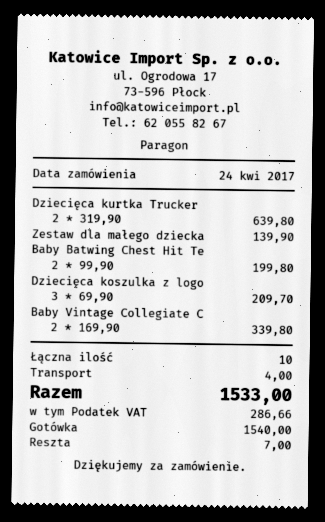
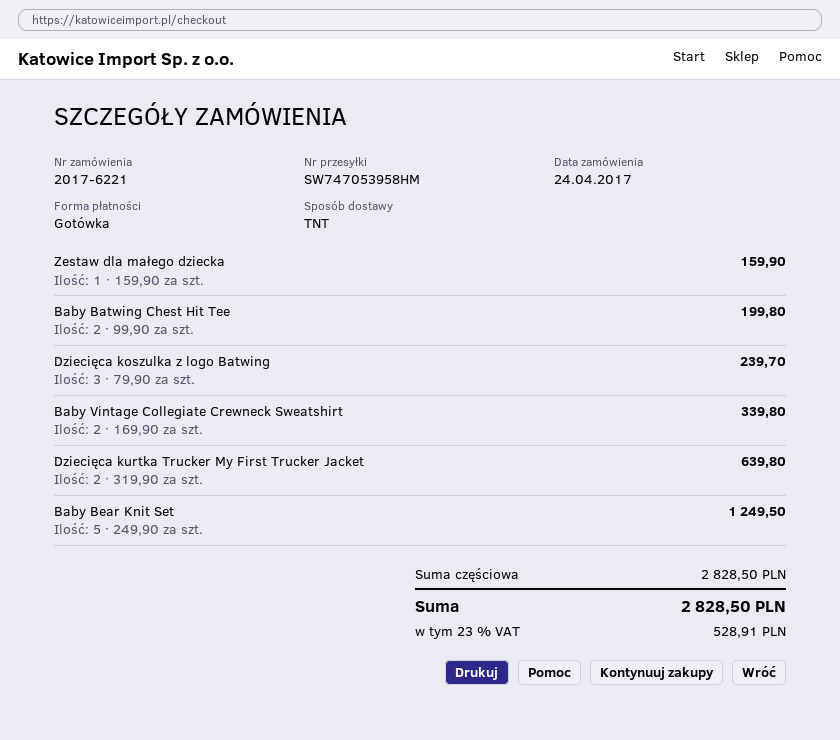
Zestaw dla małego dziecka: 1 x 139.90 = 139.90 -> 1 x 159.90 = 159.90
Dziecięca koszulka z logo: 3 x 69.90 = 209.70 -> 3 x 79.90 = 239.70
Baby Bear Knit Set: none -> 5 x 249.90 = 1249.50
shipping: 4.00 -> none
tax: 286.66 -> 528.91
total: 1533.00 -> 2828.50

